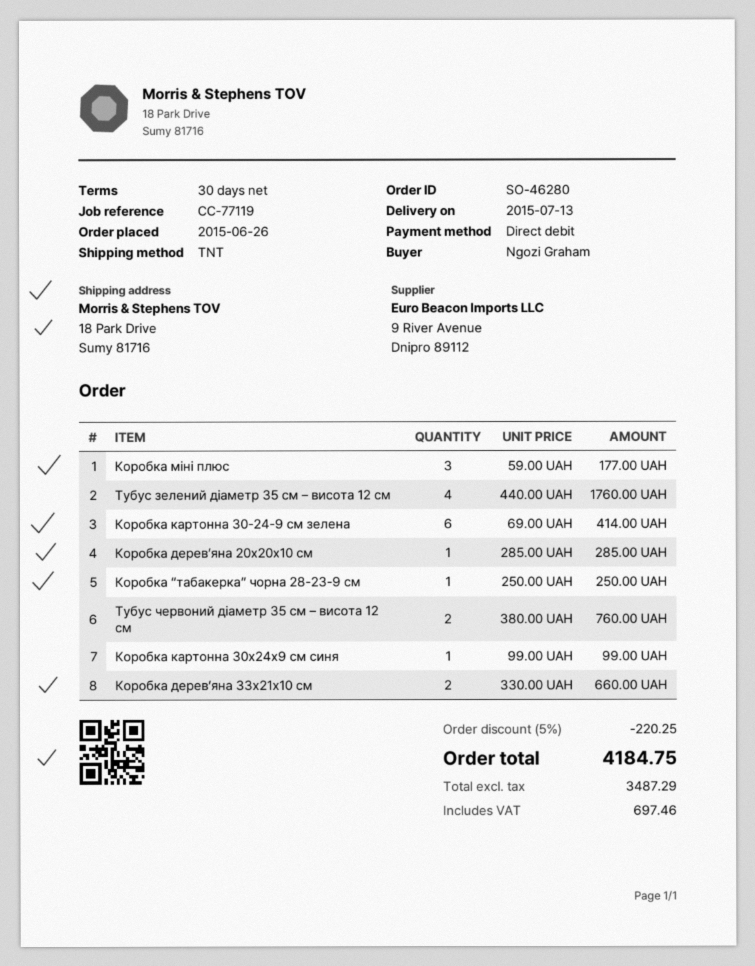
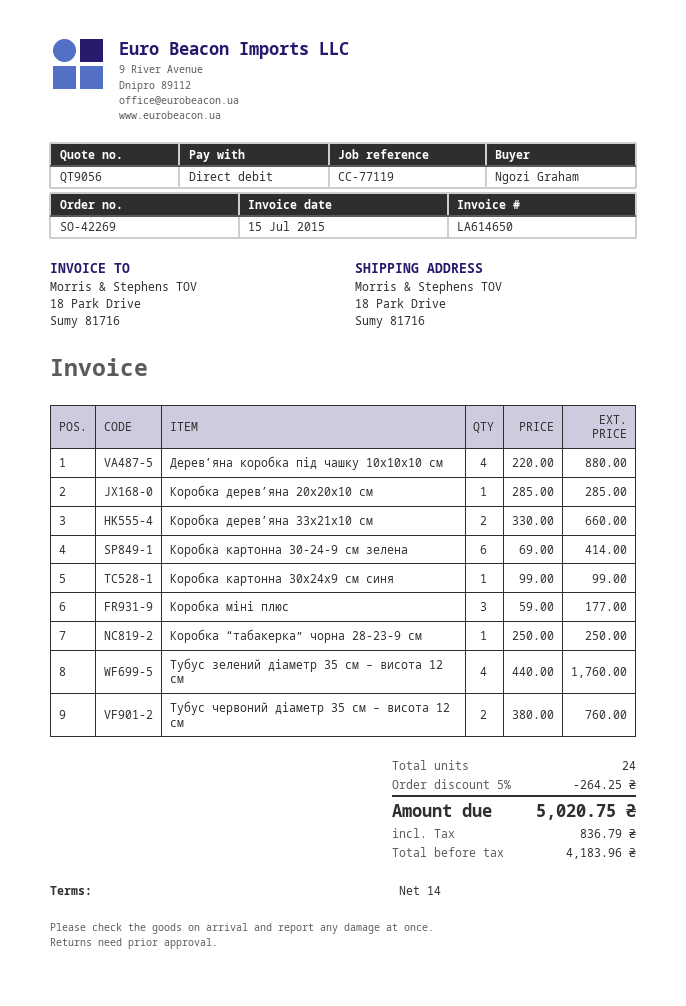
order number: SO-46280 -> SO-42269
payment terms: 30 days -> 14 days
Дерев’яна коробка під чашку 10х10х10 см: none -> 4 x 220.00 = 880.00
discount: 5% = 220.25 -> 5% = 264.25
net: 3487.29 -> 4183.96
tax: 697.46 -> 836.79
total: 4184.75 -> 5020.75

